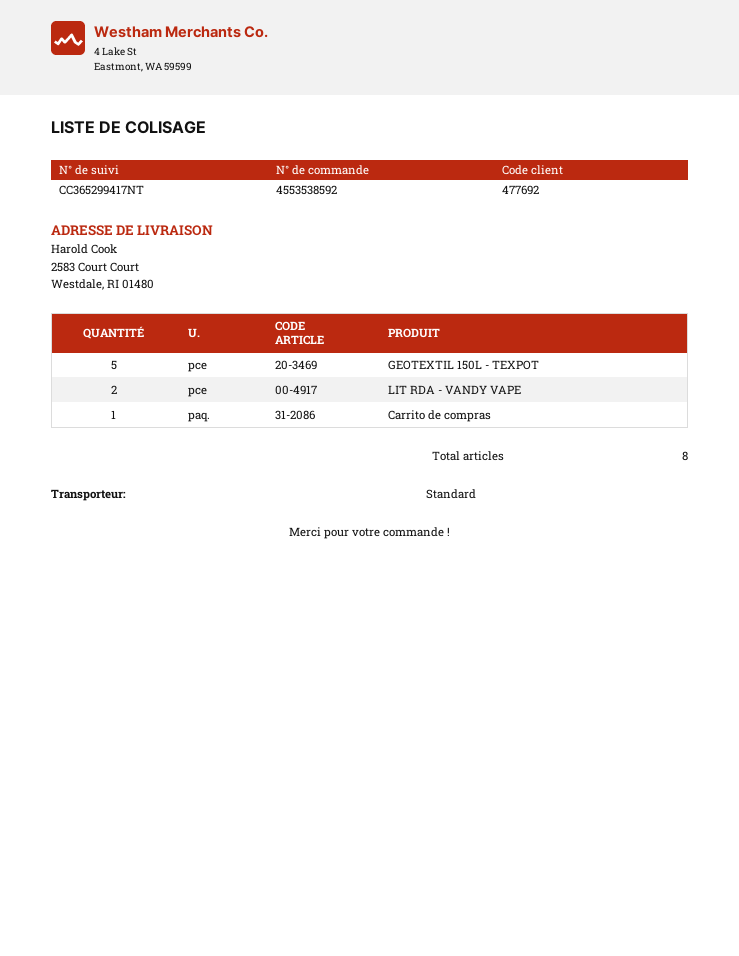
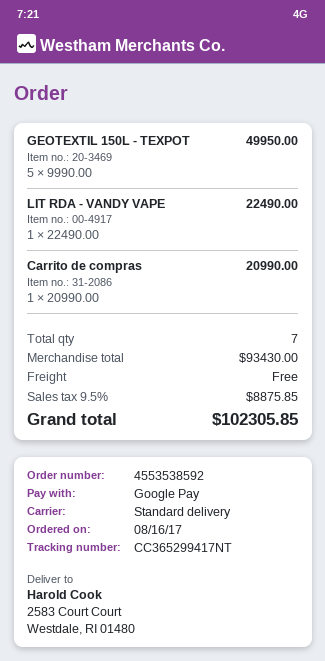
LIT RDA - VANDY VAPE: 2 -> 1
total quantity: 8 -> 7

